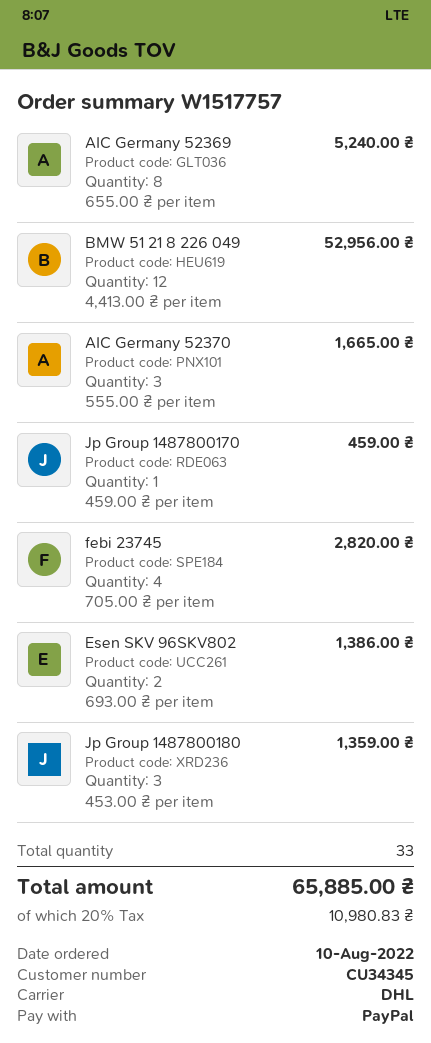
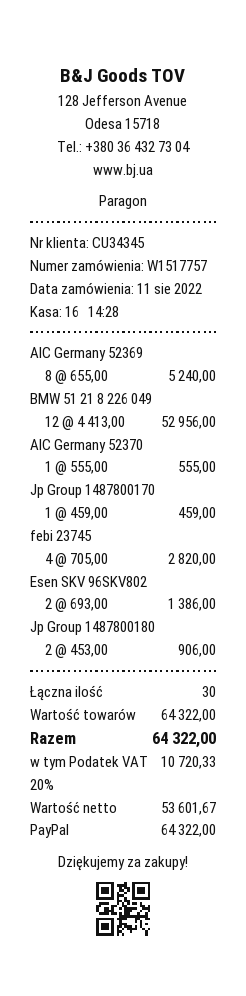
order date: 2022-08-10 -> 2022-08-11
AIC Germany 52370: 3 x 555.00 = 1665.00 -> 1 x 555.00 = 555.00
Jp Group 1487800180: 3 x 453.00 = 1359.00 -> 2 x 453.00 = 906.00
total quantity: 33 -> 30
tax: 20% = 10980.83 -> 20% = 10720.33
total: 65885.00 -> 64322.00

